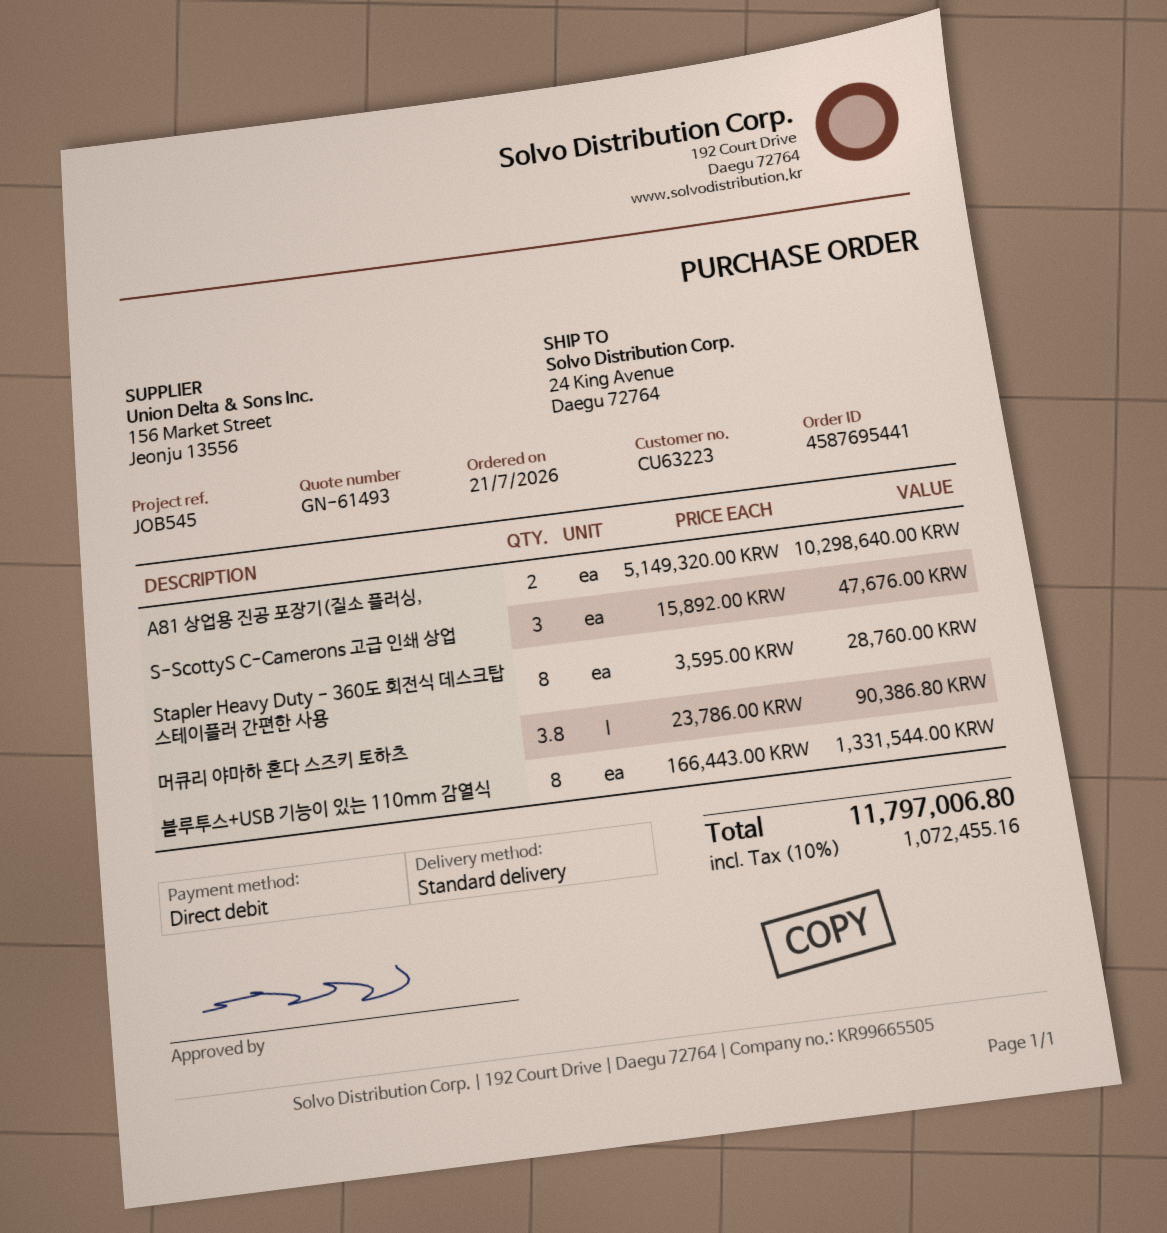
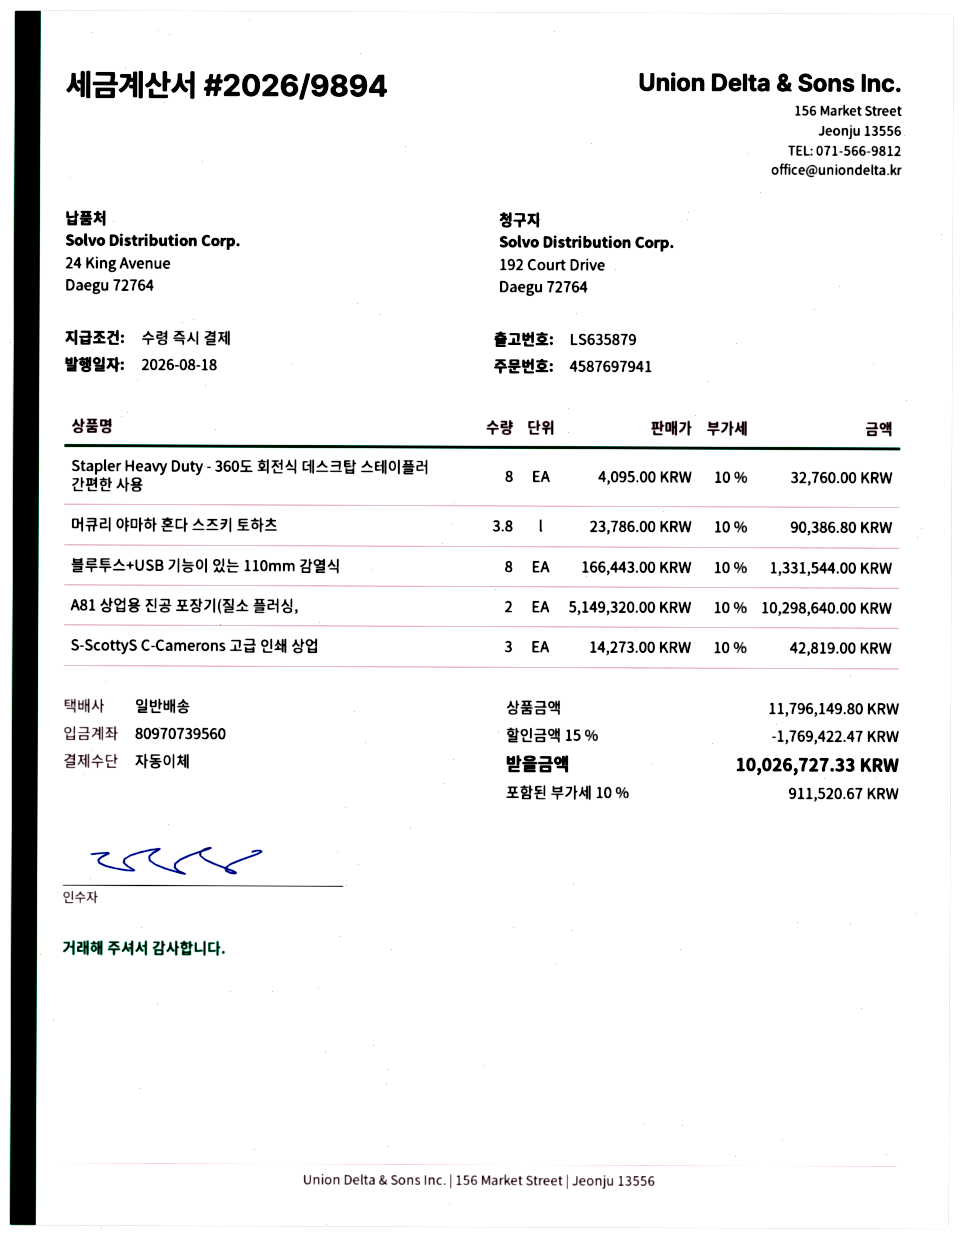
order number: 4587695441 -> 4587697941
S-ScottyS C-Camerons 고급 인쇄 상업: 3 x 15892.00 = 47676.00 -> 3 x 14273.00 = 42819.00
Stapler Heavy Duty - 360도 회전식 데스크탑 스테이플러 간편한 사용: 8 x 3595.00 = 28760.00 -> 8 x 4095.00 = 32760.00
discount: none -> 15% = 1769422.47
tax: 10% = 1072455.16 -> 10% = 911520.67
total: 11797006.80 -> 10026727.33

